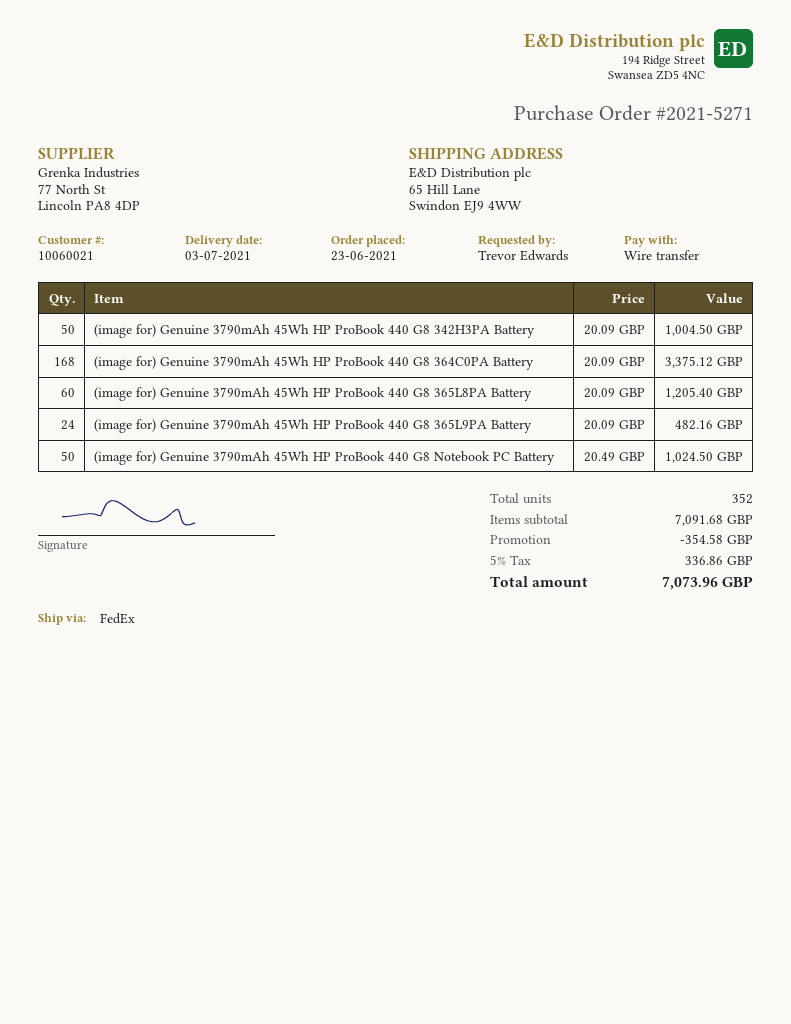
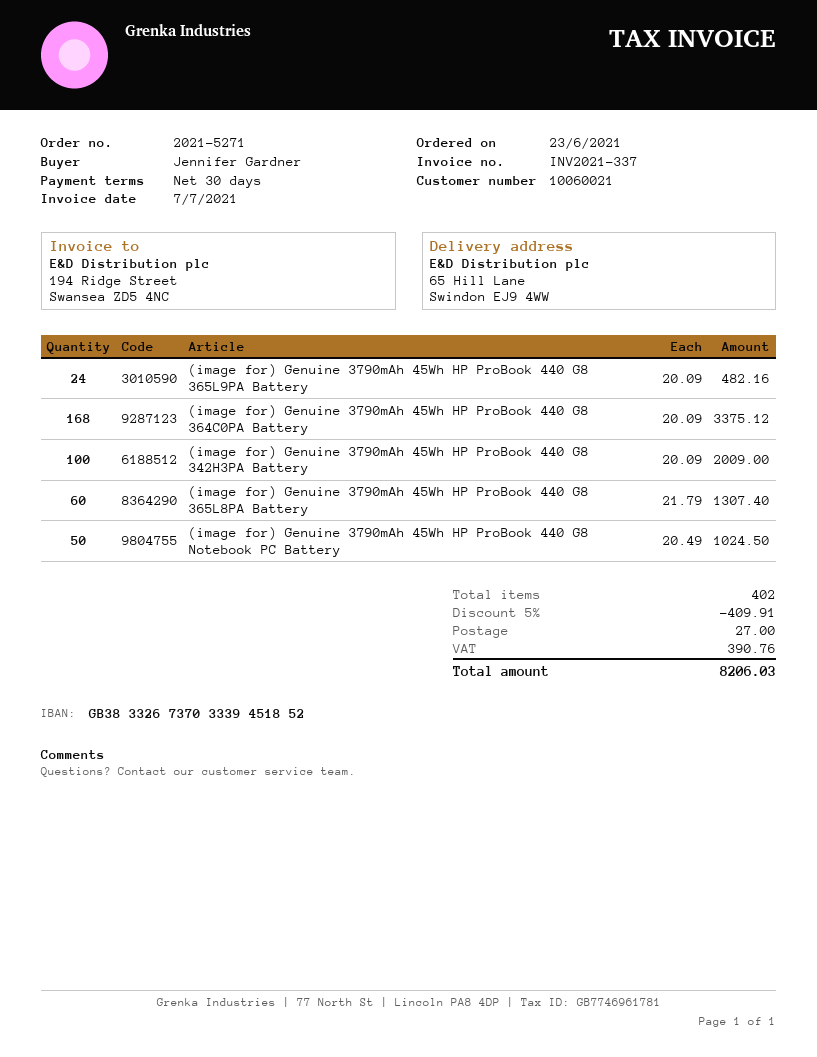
ordered by: Trevor Edwards -> Jennifer Gardner
(image for) Genuine 3790mAh 45Wh HP ProBook 440 G8 342H3PA Battery: 50 x 20.09 = 1004.50 -> 100 x 20.09 = 2009.00
(image for) Genuine 3790mAh 45Wh HP ProBook 440 G8 365L8PA Battery: 60 x 20.09 = 1205.40 -> 60 x 21.79 = 1307.40
total quantity: 352 -> 402
discount: 354.58 -> 409.91
shipping: none -> 27.00
tax: 336.86 -> 390.76
total: 7073.96 -> 8206.03

